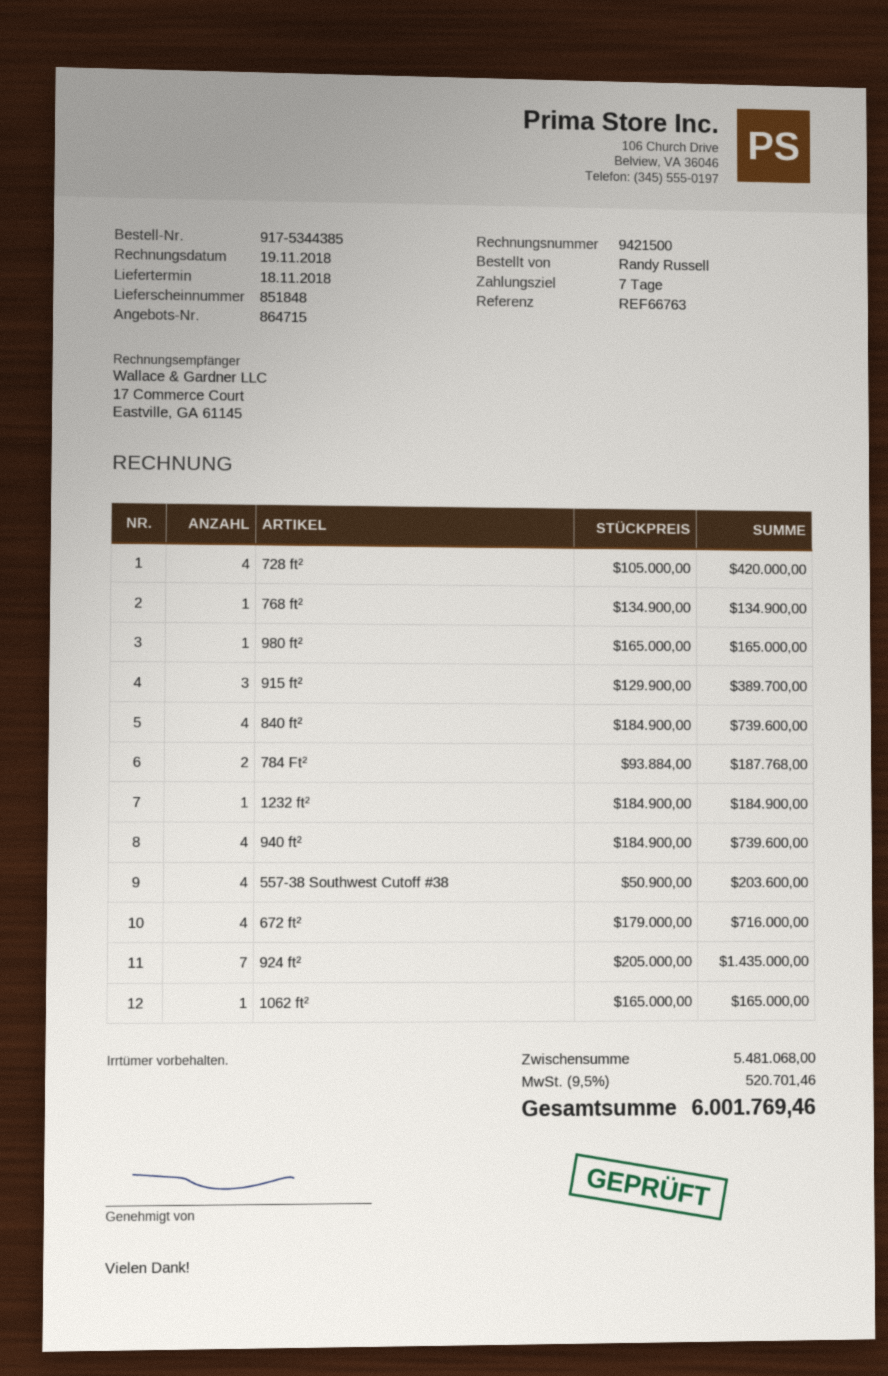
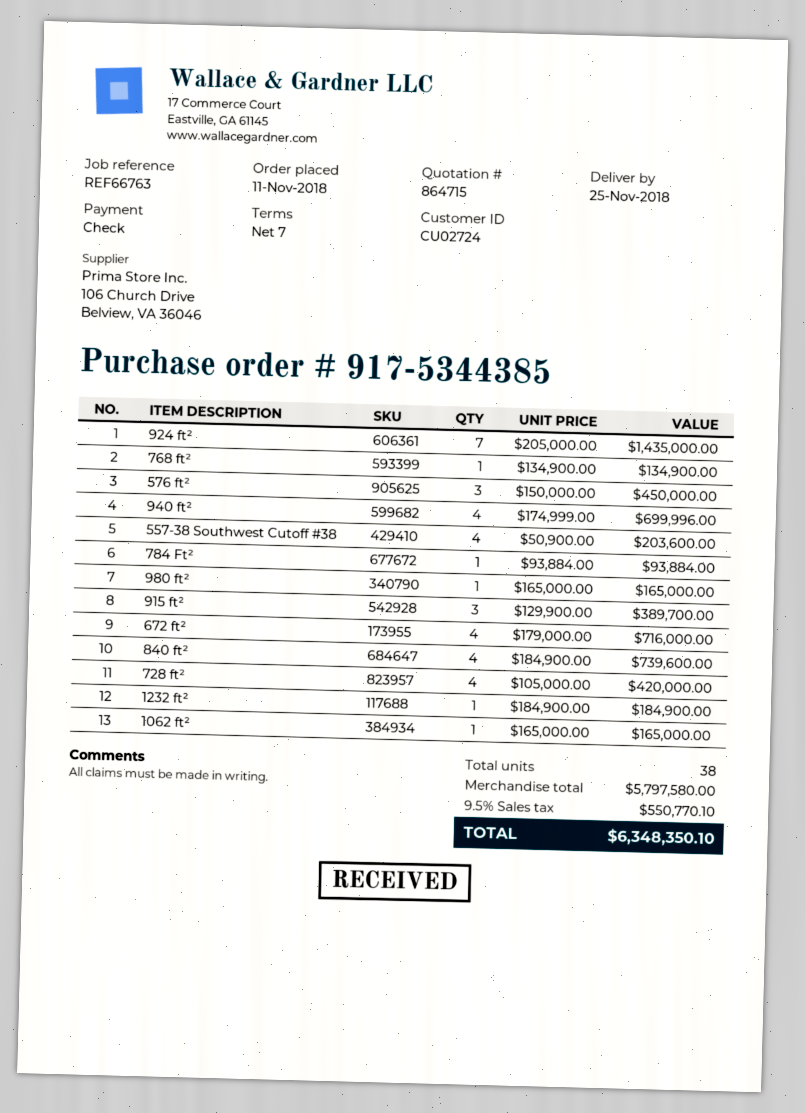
delivery date: 2018-11-18 -> 2018-11-25
784 Ft²: 2 x 93884.00 = 187768.00 -> 1 x 93884.00 = 93884.00
940 ft²: 4 x 184900.00 = 739600.00 -> 4 x 174999.00 = 699996.00
576 ft²: none -> 3 x 150000.00 = 450000.00
subtotal: 5481068.00 -> 5797580.00
tax: 9.5% = 520701.46 -> 9.5% = 550770.10
total: 6001769.46 -> 6348350.10

